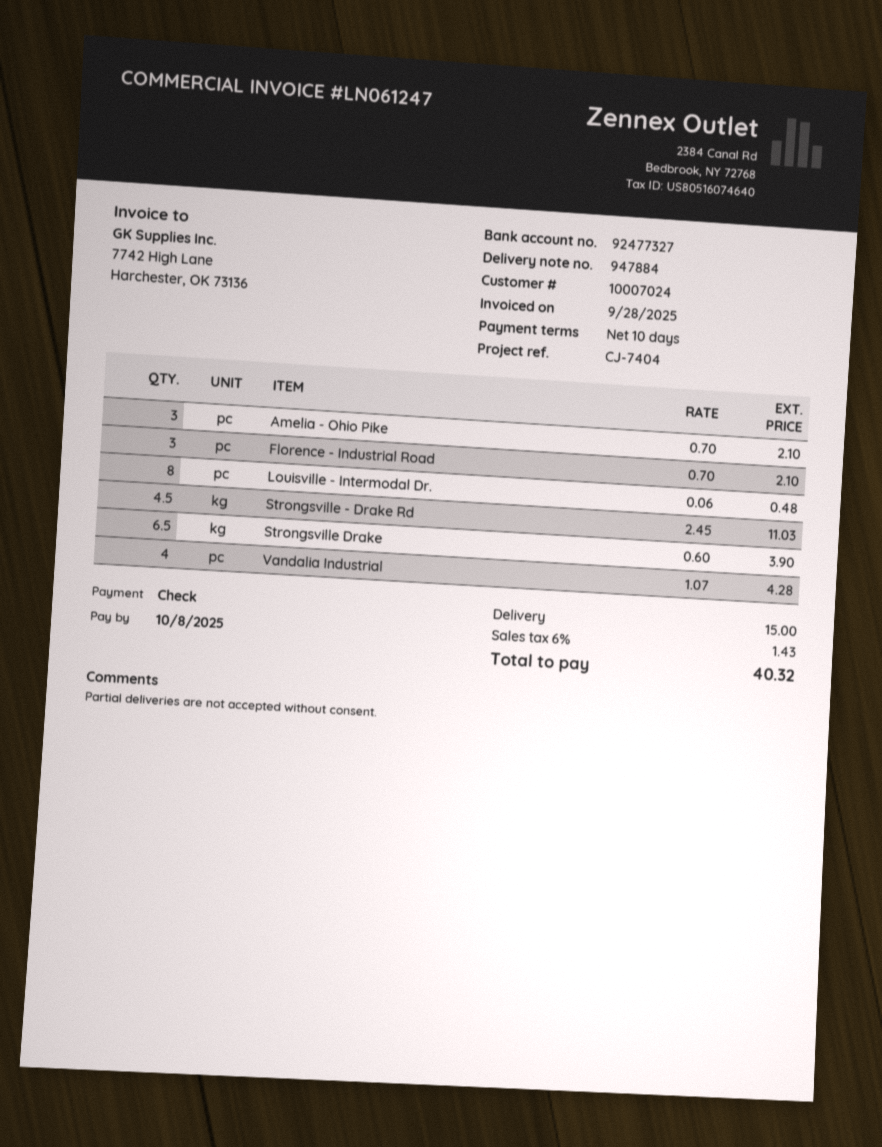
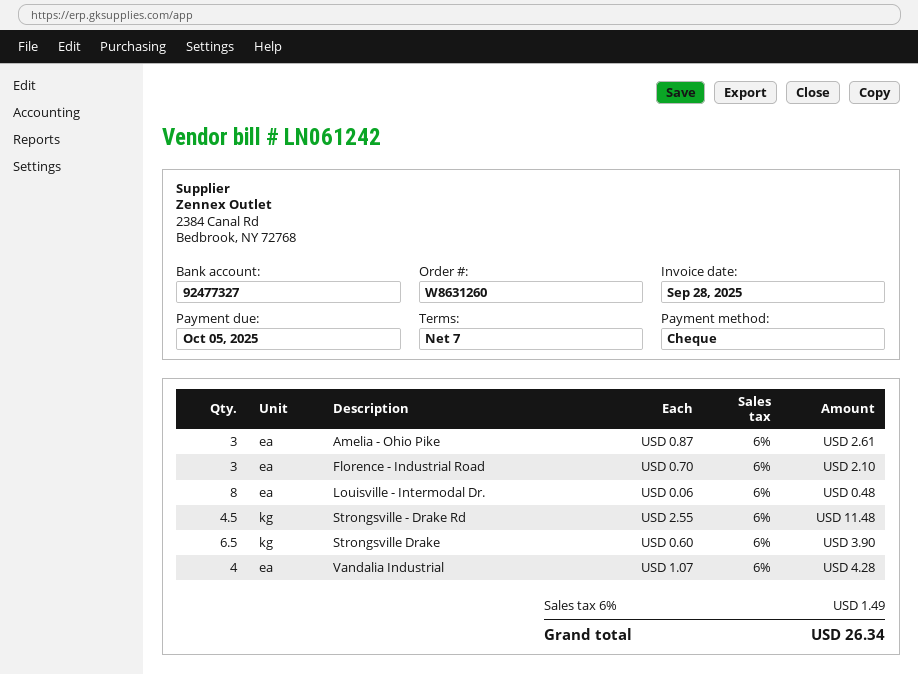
invoice number: LN061247 -> LN061242
payment terms: 10 days -> 7 days
due date: 2025-10-08 -> 2025-10-05
Amelia - Ohio Pike: 3 x 0.70 = 2.10 -> 3 x 0.87 = 2.61
Strongsville - Drake Rd: 4.5 x 2.45 = 11.03 -> 4.5 x 2.55 = 11.48
shipping: 15.00 -> none
tax: 6% = 1.43 -> 6% = 1.49
total: 40.32 -> 26.34

